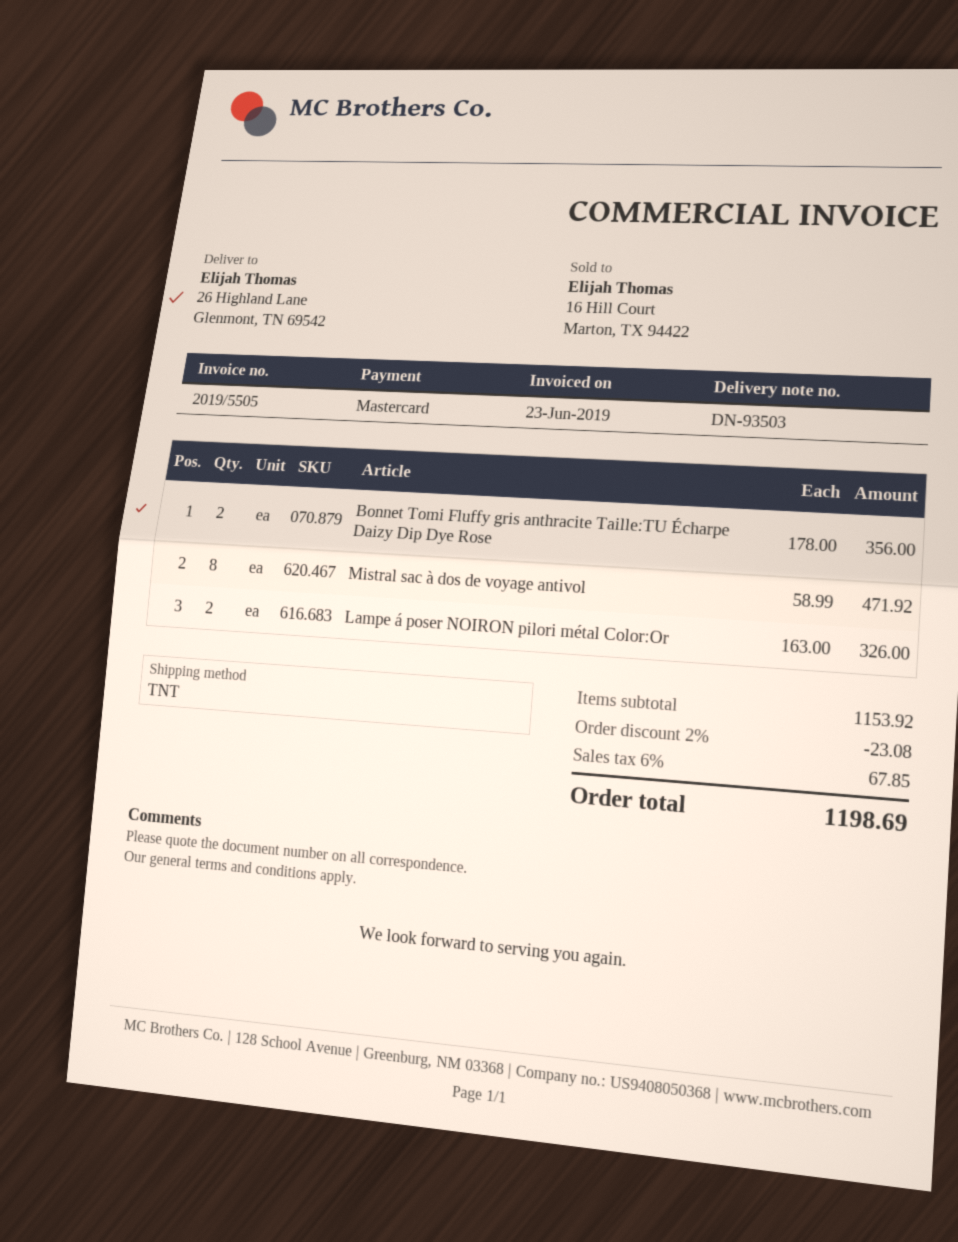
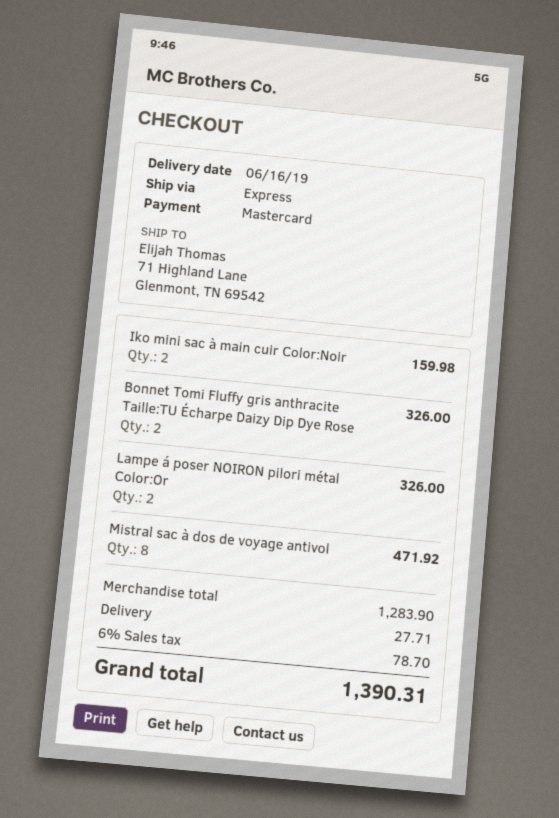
shipping method: TNT -> express
ship to: 26 Highland Lane, Glenmont, TN 69542 -> 71 Highland Lane, Glenmont, TN 69542
Bonnet Tomi Fluffy gris anthracite Taille:TU Écharpe Daizy Dip Dye Rose: 2 for 356.00 -> 2 for 326.00
Iko mini sac à main cuir Color:Noir: none -> 2 for 159.98
subtotal: 1153.92 -> 1283.90
discount: 2% = 23.08 -> none
shipping: none -> 27.71
tax: 6% = 67.85 -> 6% = 78.70
total: 1198.69 -> 1390.31

